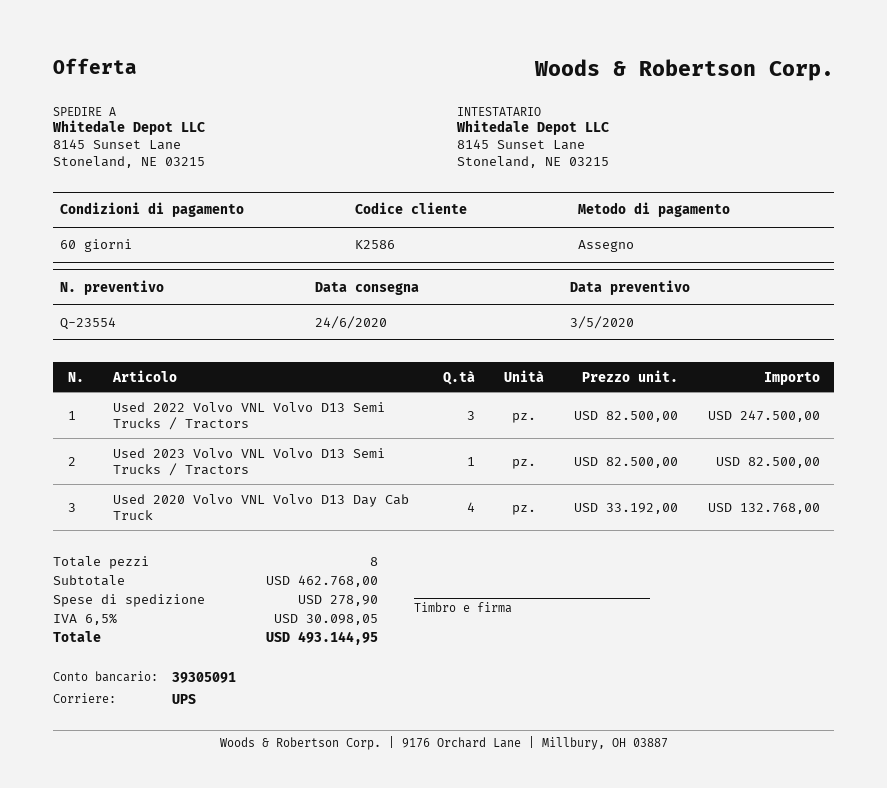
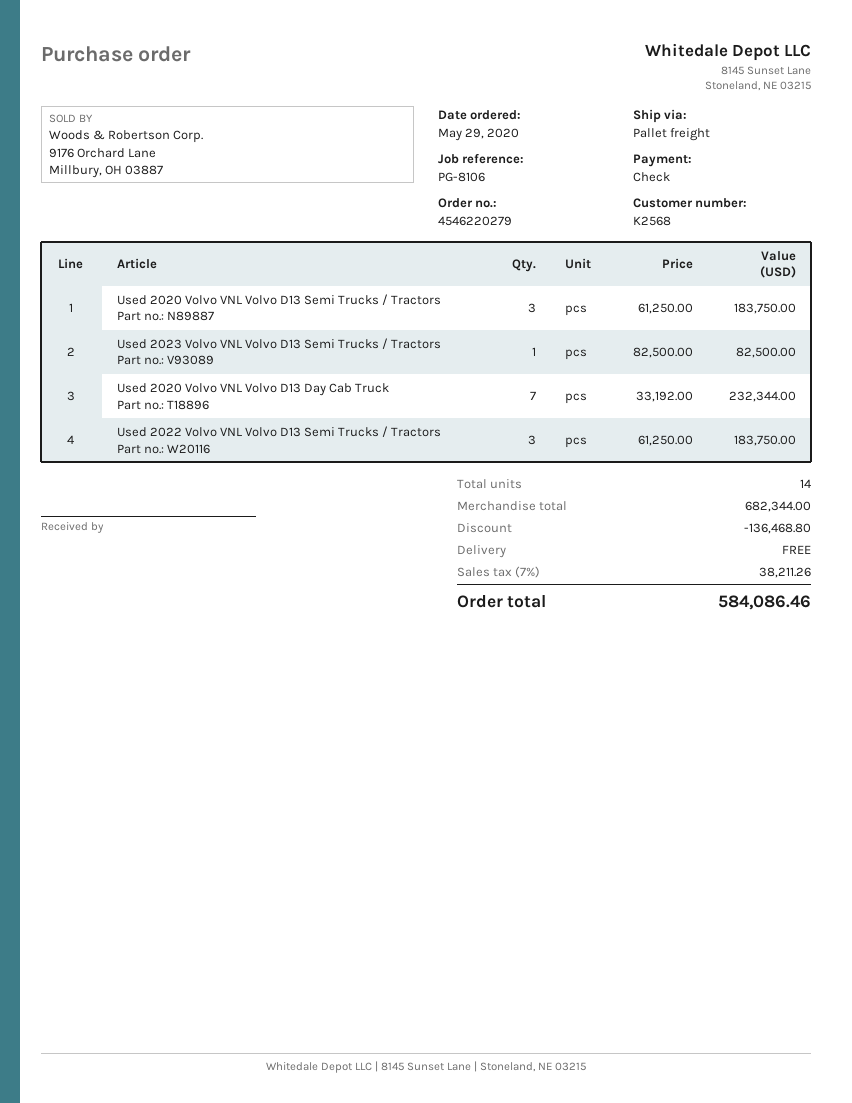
customer number: K2586 -> K2568
shipping method: UPS -> pallet freight
Used 2022 Volvo VNL Volvo D13 Semi Trucks / Tractors: 3 x 82500.00 = 247500.00 -> 3 x 61250.00 = 183750.00
Used 2020 Volvo VNL Volvo D13 Day Cab Truck: 4 x 33192.00 = 132768.00 -> 7 x 33192.00 = 232344.00
Used 2020 Volvo VNL Volvo D13 Semi Trucks / Tractors: none -> 3 x 61250.00 = 183750.00
total quantity: 8 -> 14
subtotal: 462768.00 -> 682344.00
discount: none -> 136468.80
shipping: 278.90 -> 0.00
tax: 6.5% = 30098.05 -> 7% = 38211.26
total: 493144.95 -> 584086.46

